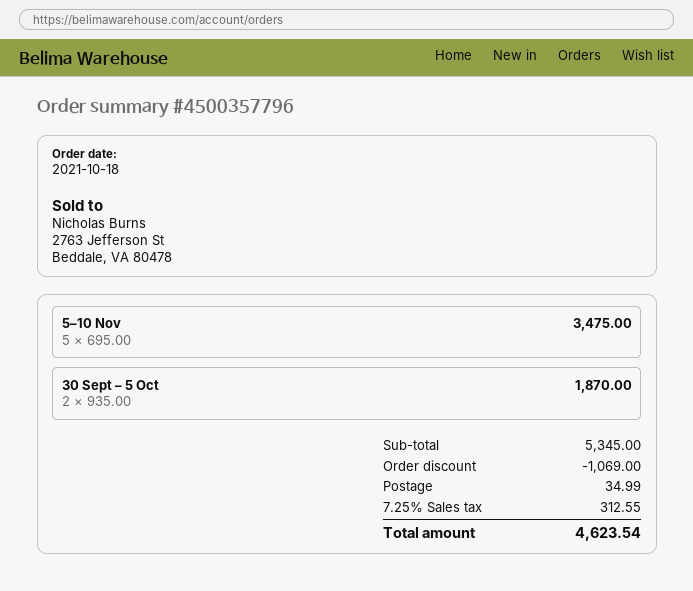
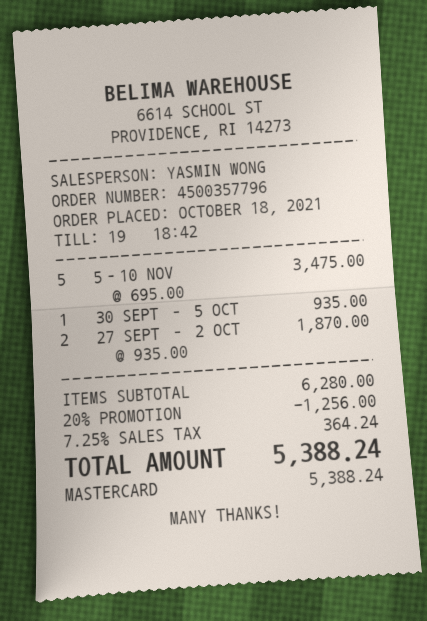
30 Sept – 5 Oct: 2 x 935.00 = 1870.00 -> 1 x 935.00 = 935.00
27 SEPT – 2 OCT: none -> 2 x 935.00 = 1870.00
subtotal: 5345.00 -> 6280.00
discount: 1069.00 -> 1256.00
shipping: 34.99 -> none
tax: 7.25% = 312.55 -> 7.25% = 364.24
total: 4623.54 -> 5388.24

